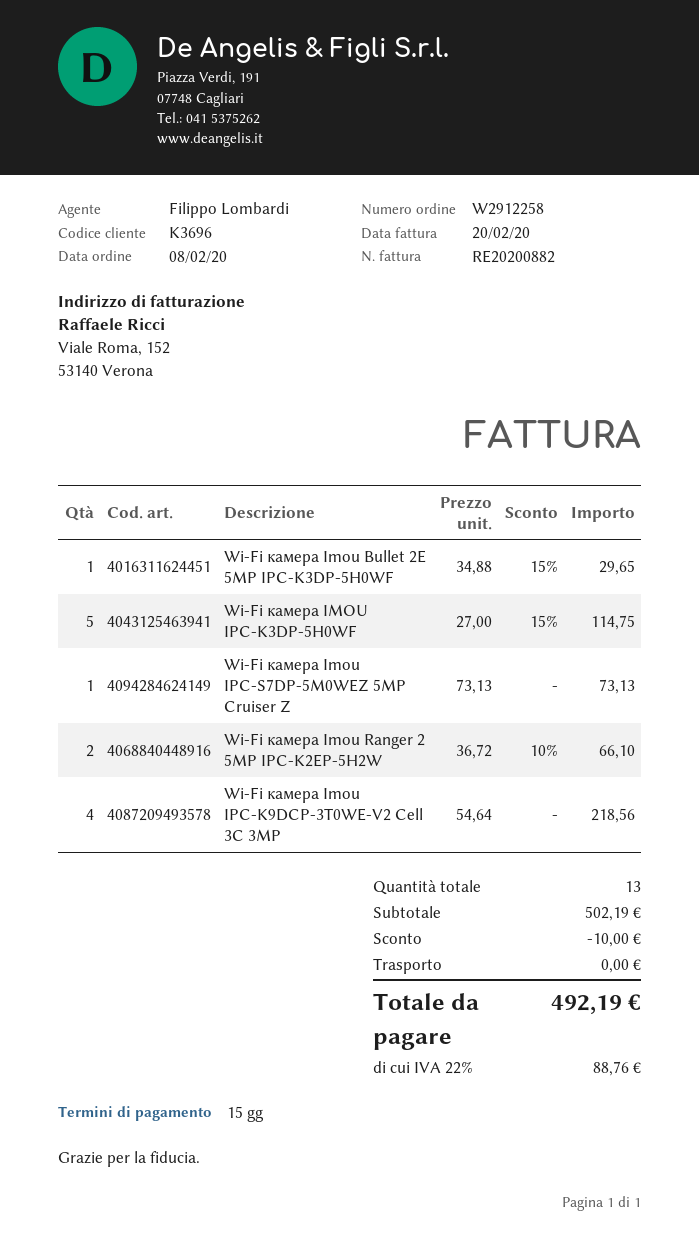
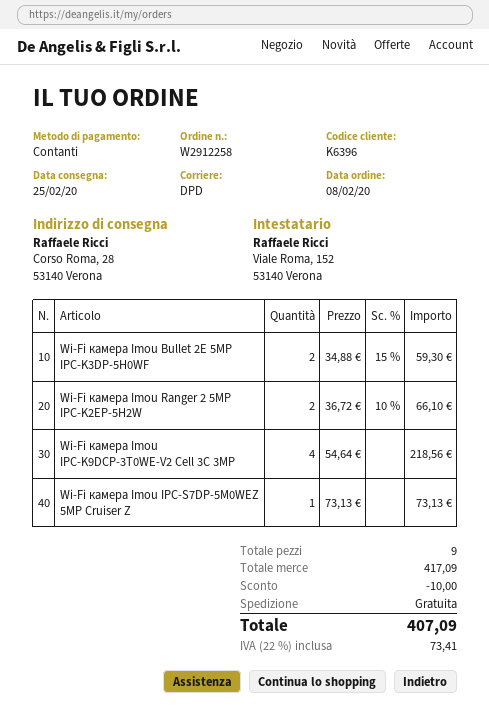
customer number: K3696 -> K6396
Wi-Fi камера Imou Bullet 2E 5MP IPC-K3DP-5H0WF: 1 x 34.88 - 15% = 29.65 -> 2 x 34.88 - 15% = 59.30
Wi-Fi камера IMOU IPC-K3DP-5H0WF: 5 x 27.00 - 15% = 114.75 -> none
total quantity: 13 -> 9
subtotal: 502.19 -> 417.09
tax: 22% = 88.76 -> 22% = 73.41
total: 492.19 -> 407.09

